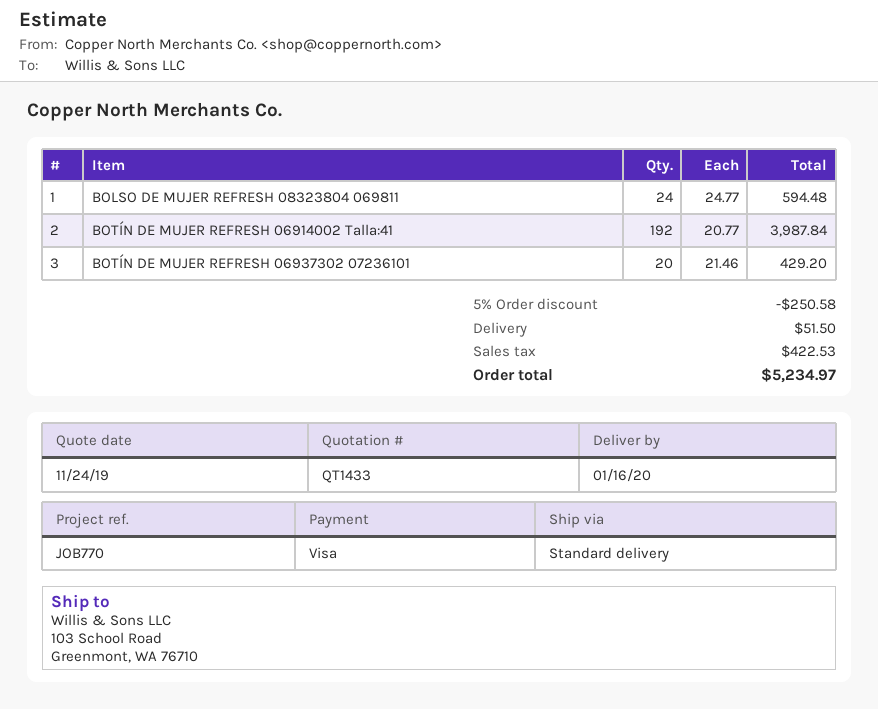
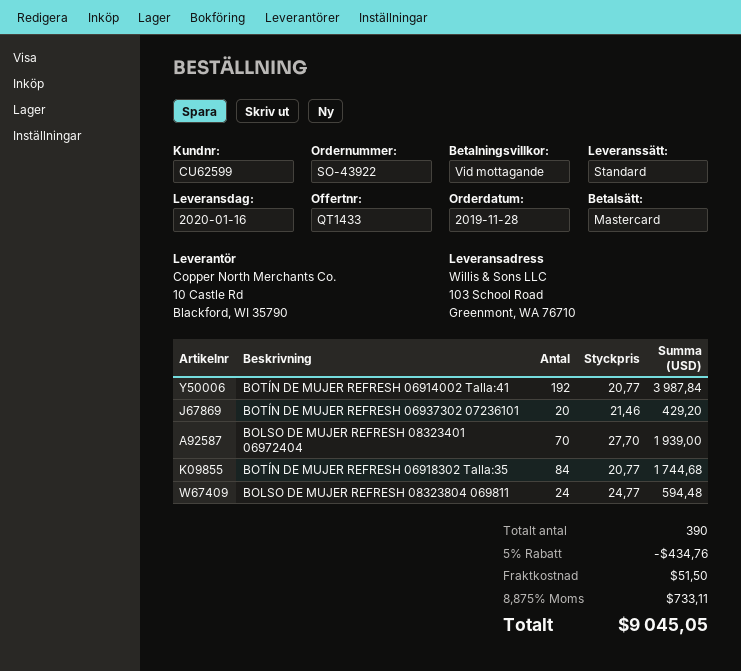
payment method: Visa -> Mastercard
BOLSO DE MUJER REFRESH 08323401 06972404: none -> 70 x 27.70 = 1939.00
BOTÍN DE MUJER REFRESH 06918302 Talla:35: none -> 84 x 20.77 = 1744.68
discount: 5% = 250.58 -> 5% = 434.76
tax: 422.53 -> 733.11
total: 5234.97 -> 9045.05

